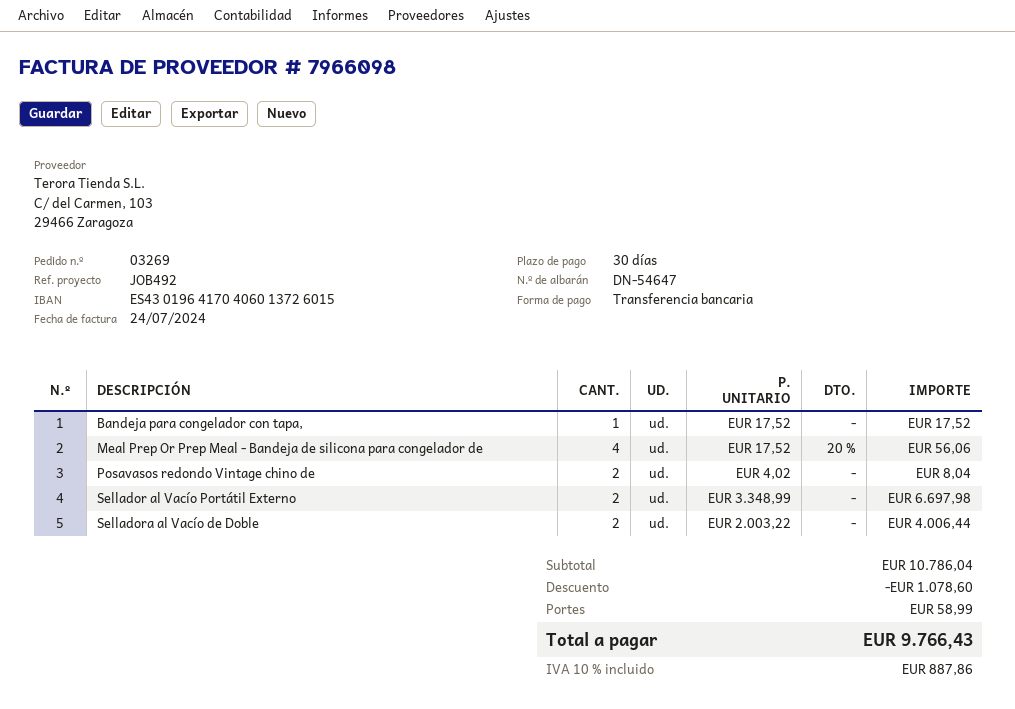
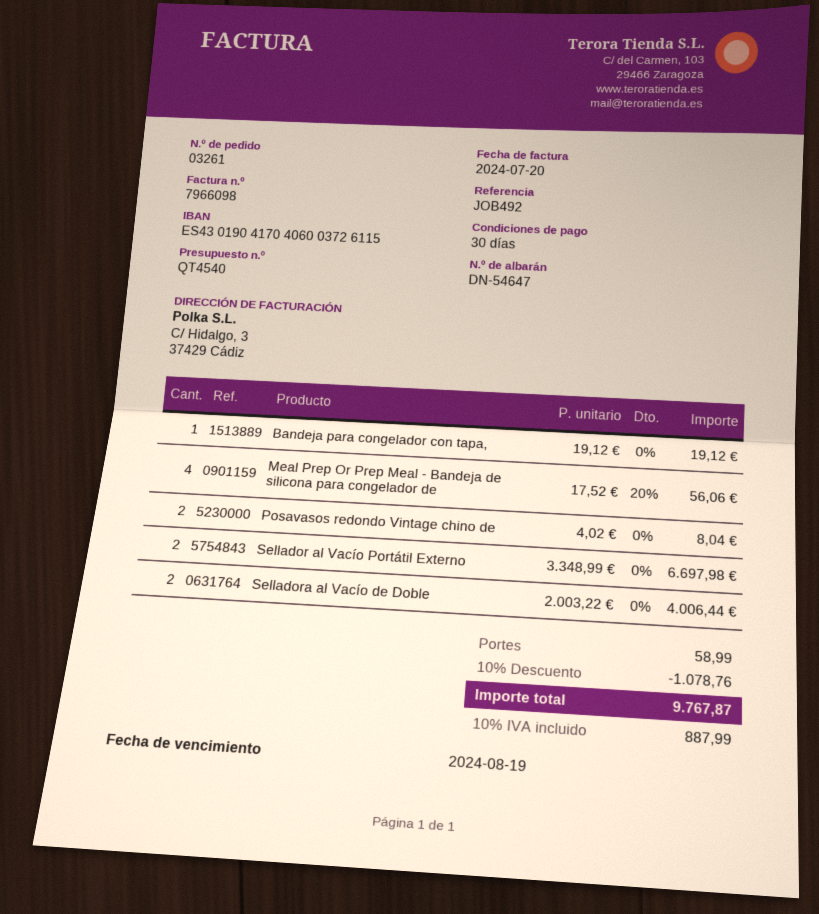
order number: 03269 -> 03261
invoice date: 2024-07-24 -> 2024-07-20
bank account: ES4301964170406013726015 -> ES4301904170406003726115
Bandeja para congelador con tapa,: 1 x 17.52 = 17.52 -> 1 x 19.12 = 19.12
discount: 1078.60 -> 1078.76
tax: 10% = 887.86 -> 10% = 887.99
total: 9766.43 -> 9767.87

